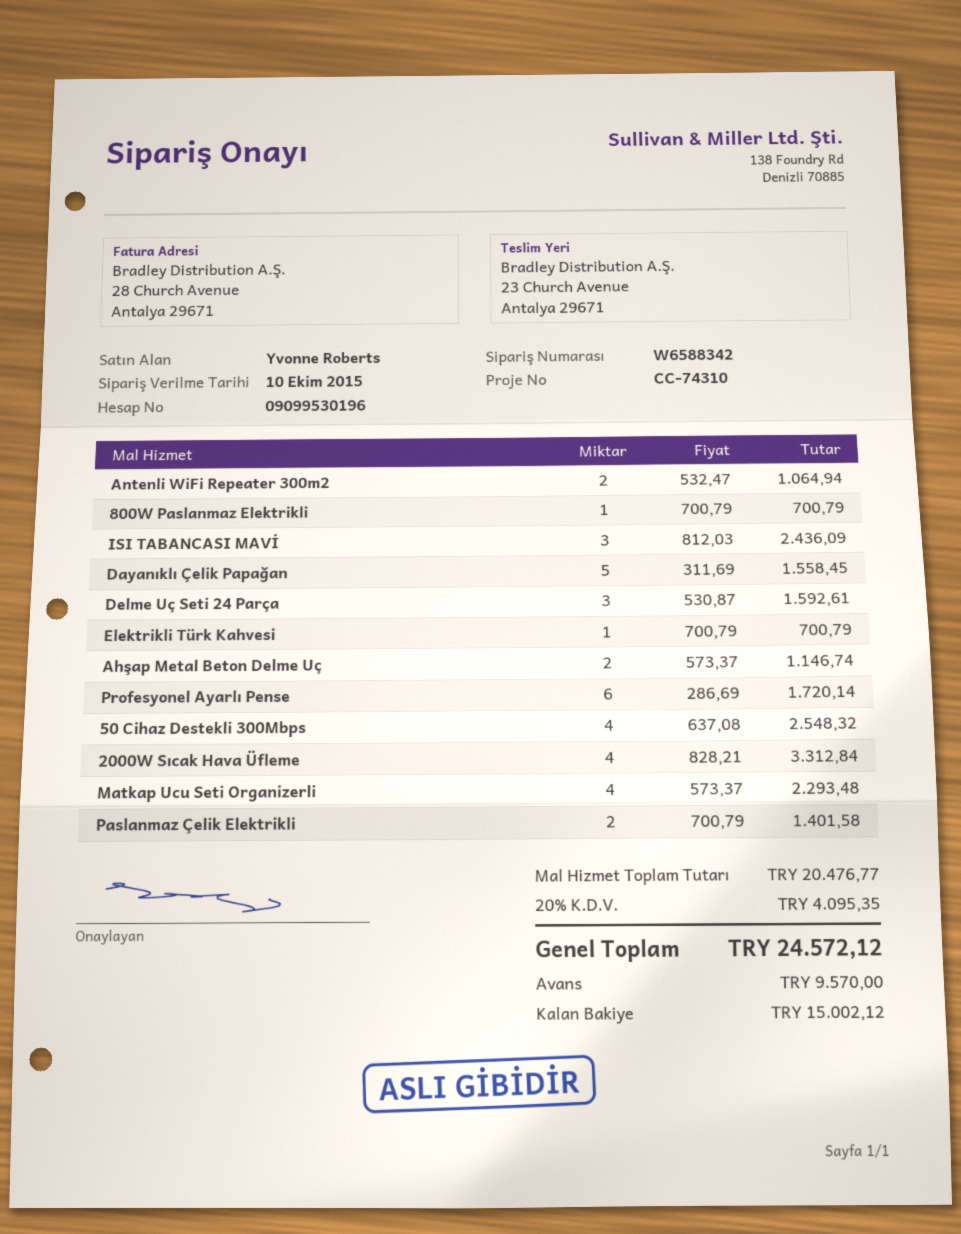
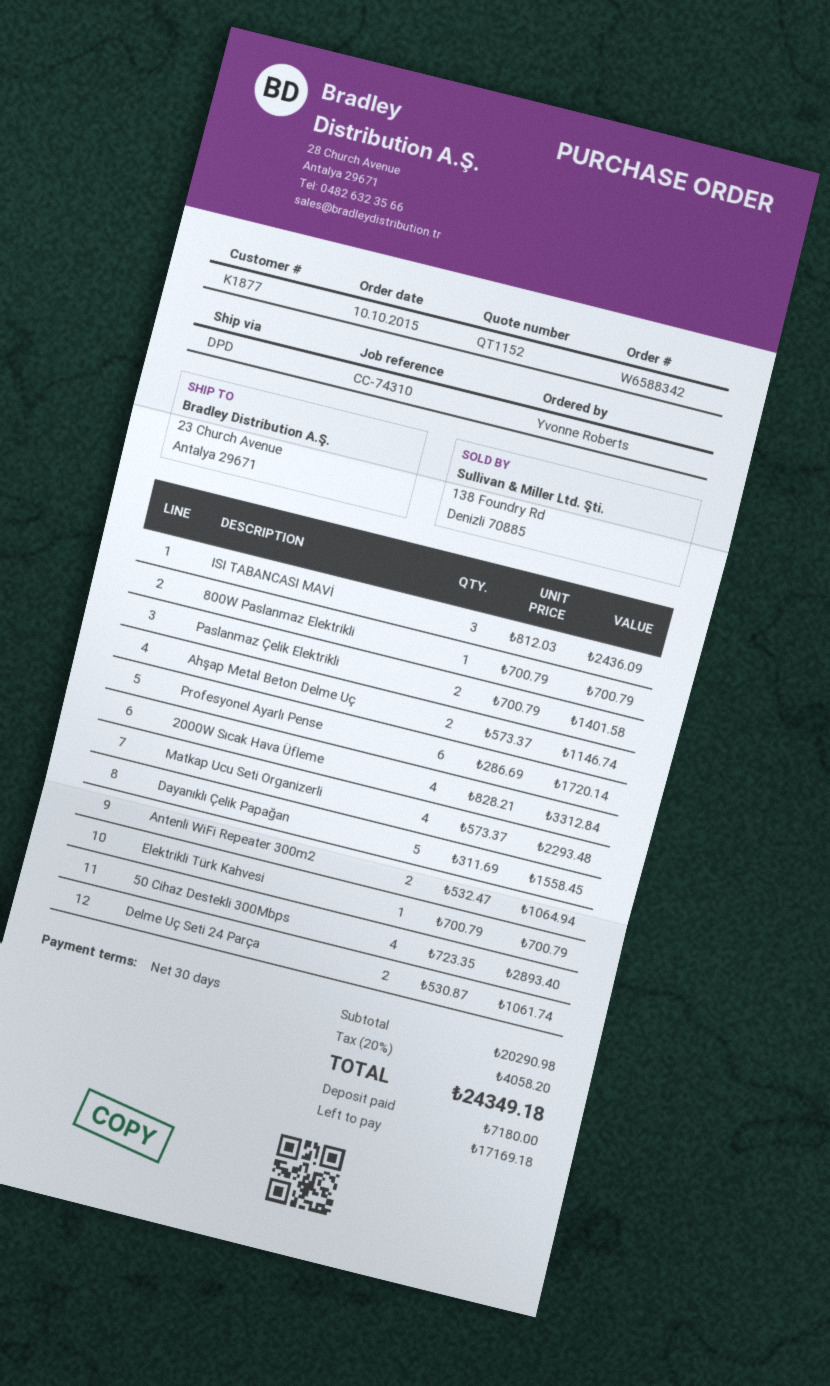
Delme Uç Seti 24 Parça: 3 x 530.87 = 1592.61 -> 2 x 530.87 = 1061.74
50 Cihaz Destekli 300Mbps: 4 x 637.08 = 2548.32 -> 4 x 723.35 = 2893.40
subtotal: 20476.77 -> 20290.98
tax: 20% = 4095.35 -> 20% = 4058.20
total: 24572.12 -> 24349.18
deposit: 9570.00 -> 7180.00
balance: 15002.12 -> 17169.18

